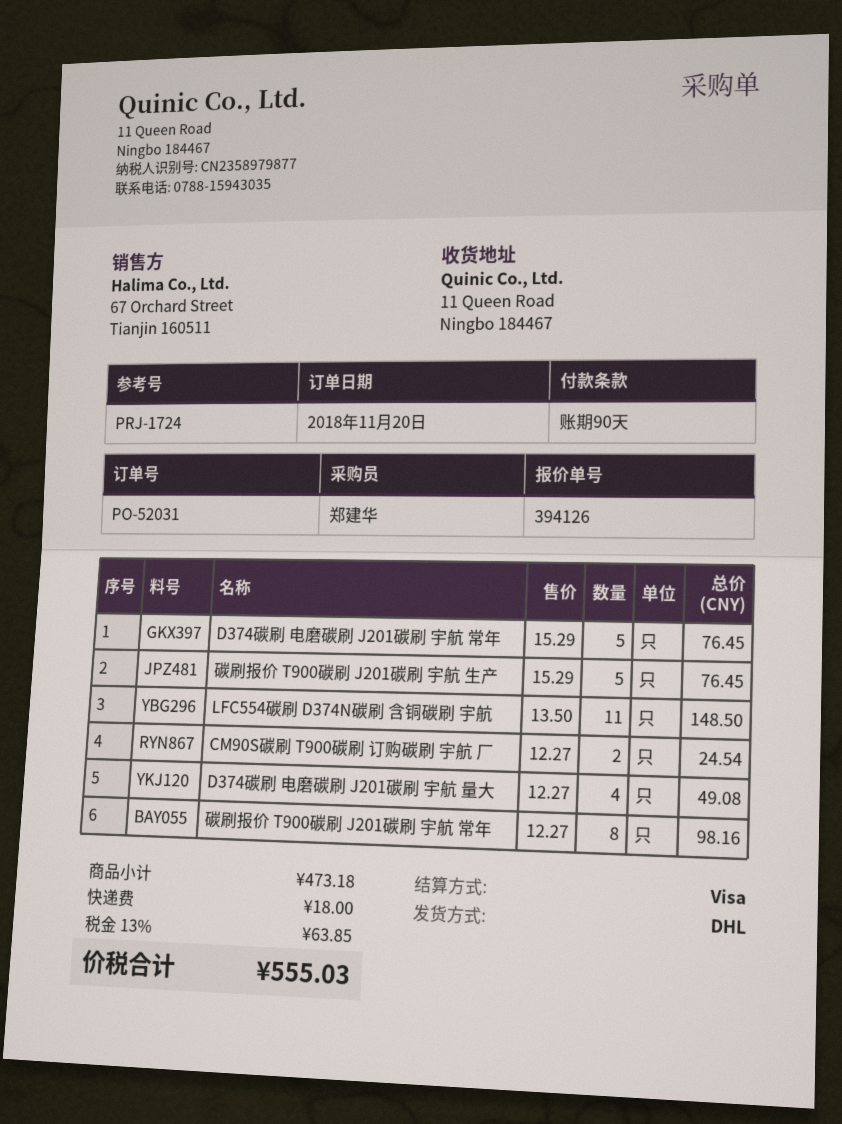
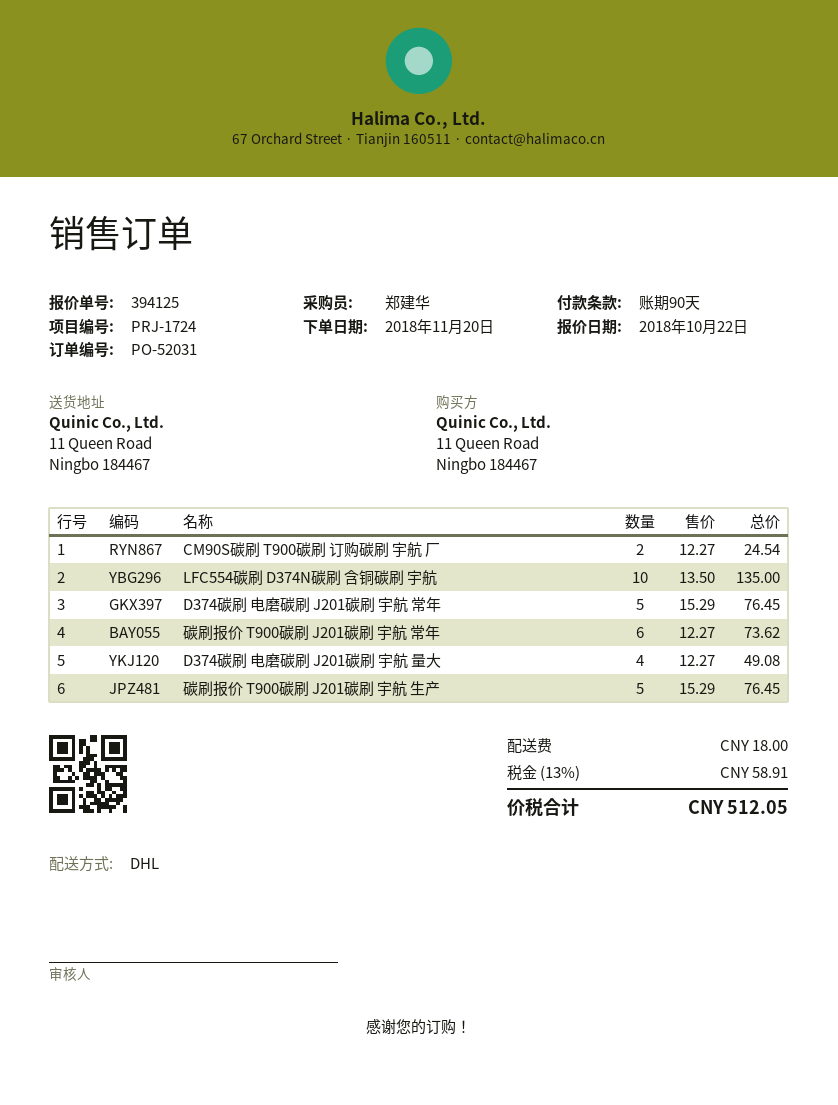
quote number: 394126 -> 394125
LFC554碳刷 D374N碳刷 含铜碳刷 宇航: 11 x 13.50 = 148.50 -> 10 x 13.50 = 135.00
碳刷报价 T900碳刷 J201碳刷 宇航 常年: 8 x 12.27 = 98.16 -> 6 x 12.27 = 73.62
tax: 13% = 63.85 -> 13% = 58.91
total: 555.03 -> 512.05

